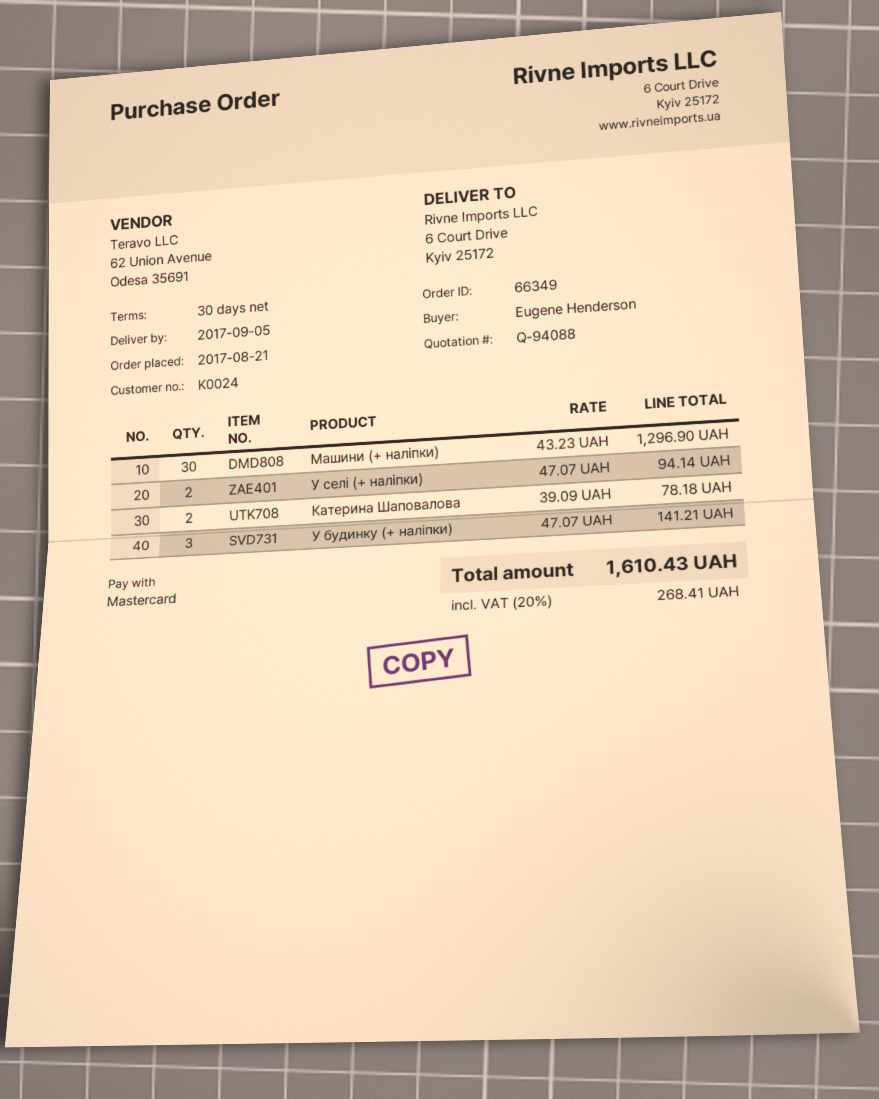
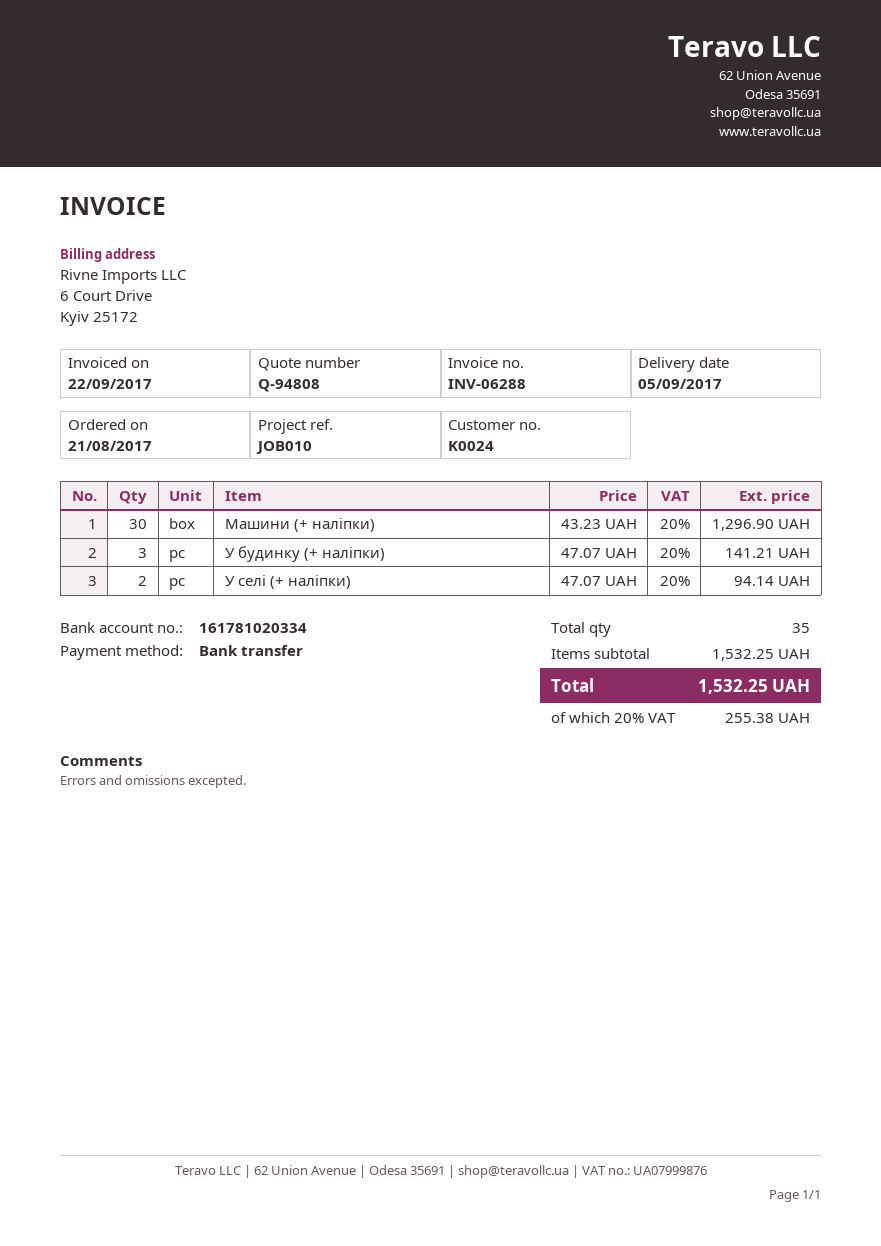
quote number: Q-94088 -> Q-94808
payment method: Mastercard -> bank transfer
Катерина Шаповалова: 2 x 39.09 = 78.18 -> none
tax: 20% = 268.41 -> 20% = 255.38
total: 1610.43 -> 1532.25

